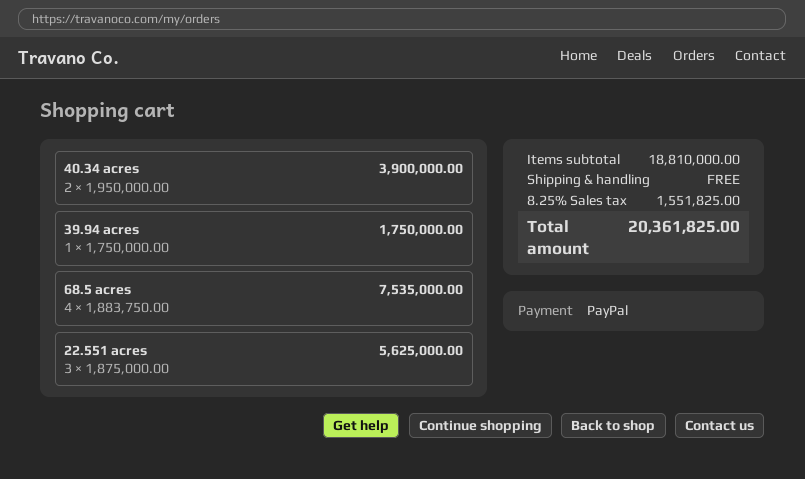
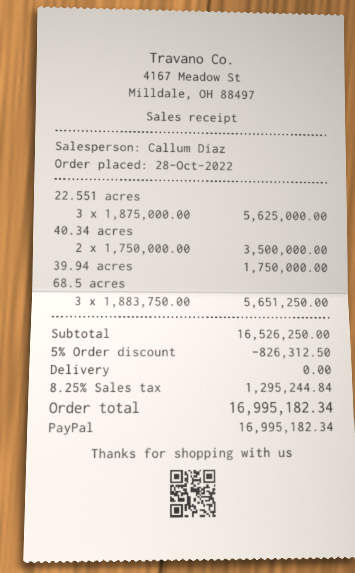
40.34 acres: 2 x 1950000.00 = 3900000.00 -> 2 x 1750000.00 = 3500000.00
68.5 acres: 4 x 1883750.00 = 7535000.00 -> 3 x 1883750.00 = 5651250.00
subtotal: 18810000.00 -> 16526250.00
discount: none -> 5% = 826312.50
tax: 8.25% = 1551825.00 -> 8.25% = 1295244.84
total: 20361825.00 -> 16995182.34

